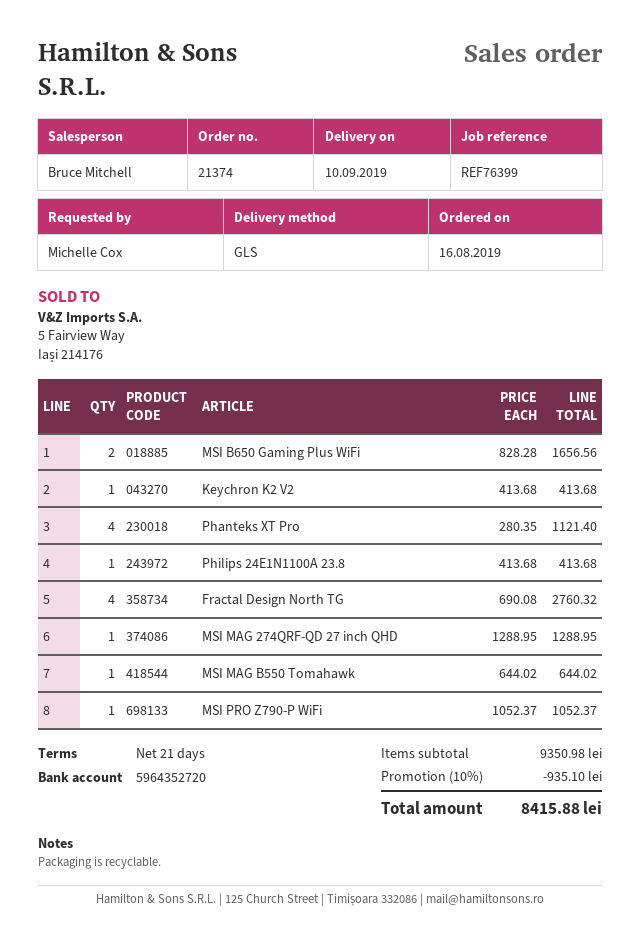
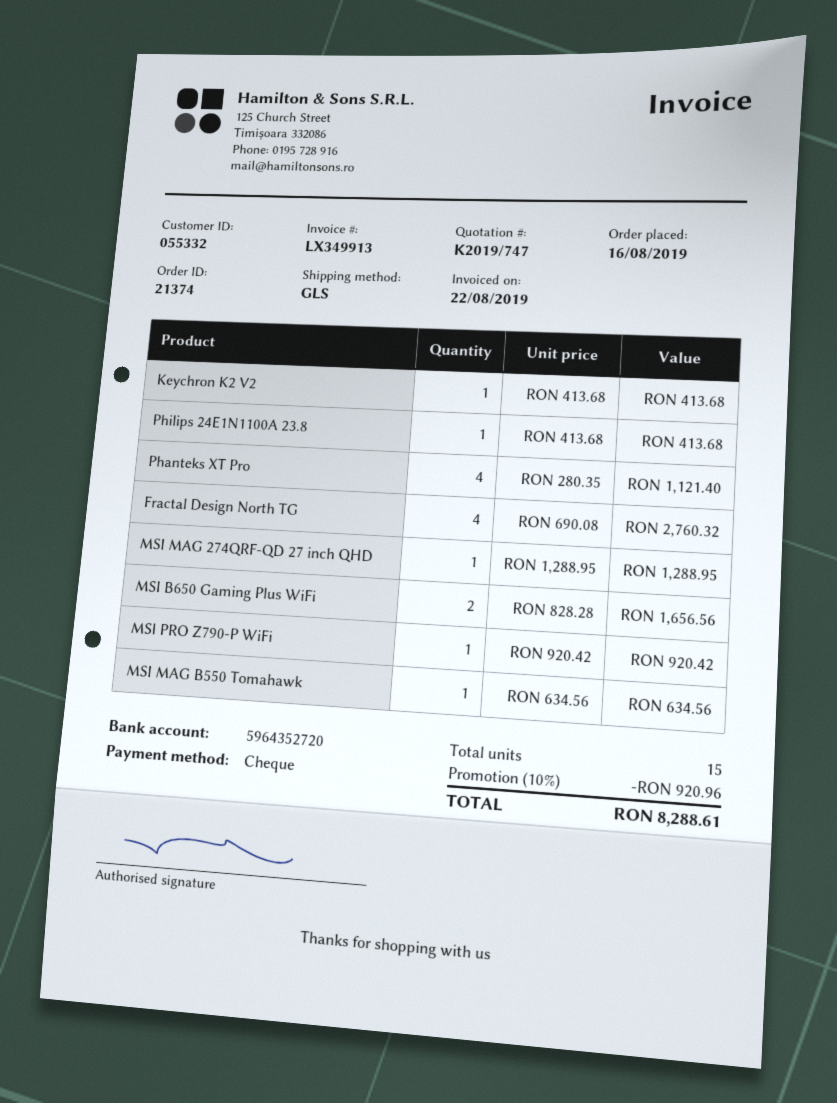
MSI MAG B550 Tomahawk: 1 x 644.02 = 644.02 -> 1 x 634.56 = 634.56
MSI PRO Z790-P WiFi: 1 x 1052.37 = 1052.37 -> 1 x 920.42 = 920.42
discount: 10% = 935.10 -> 10% = 920.96
total: 8415.88 -> 8288.61

